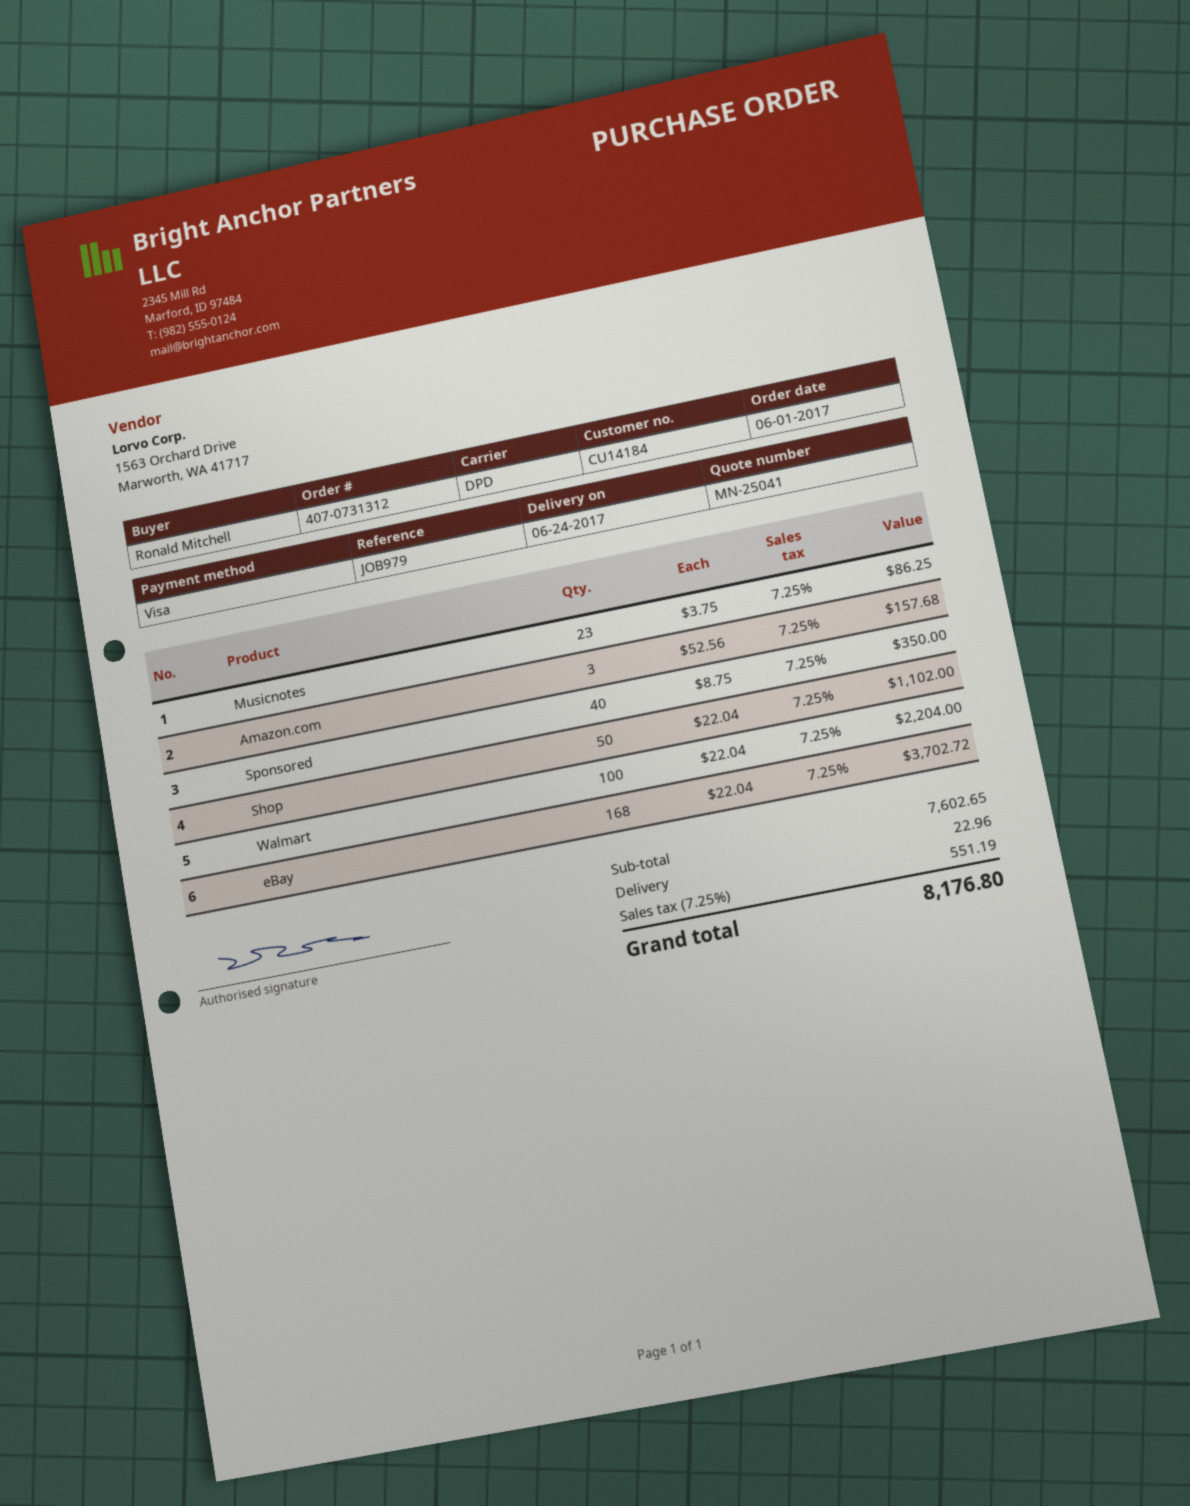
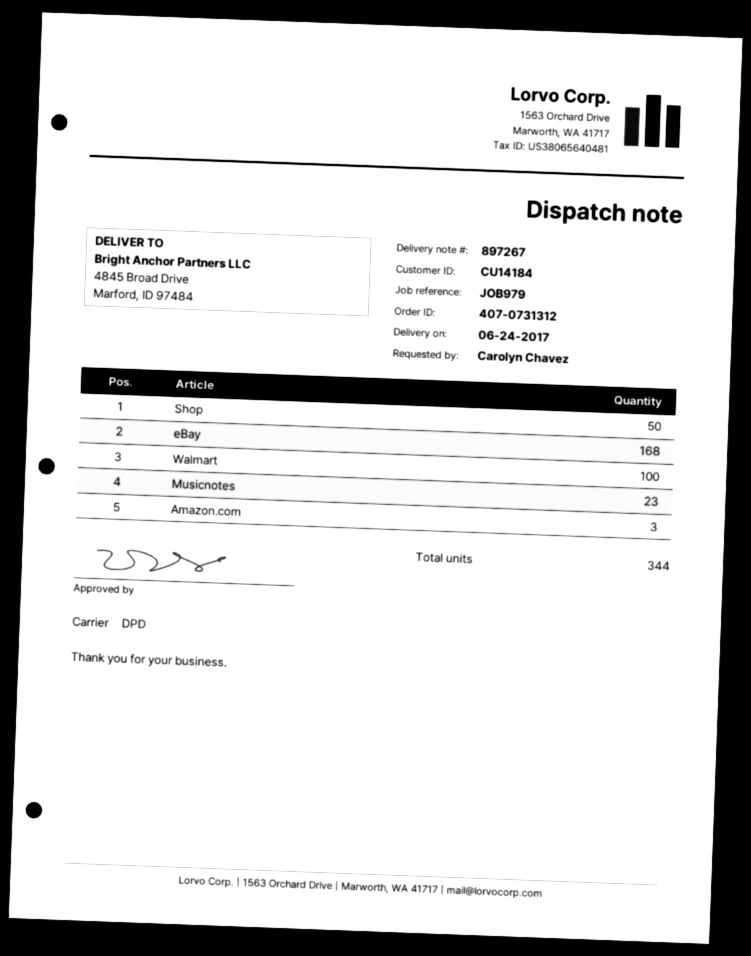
ordered by: Ronald Mitchell -> Carolyn Chavez
Sponsored: 40 -> none

